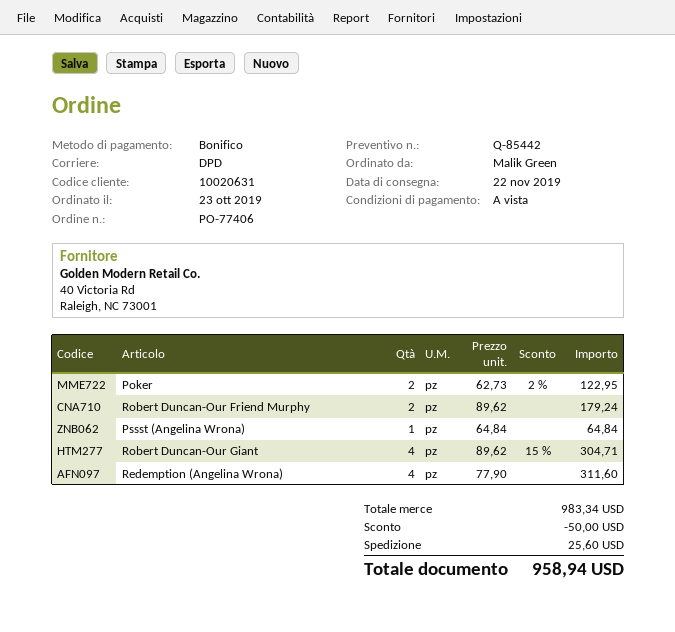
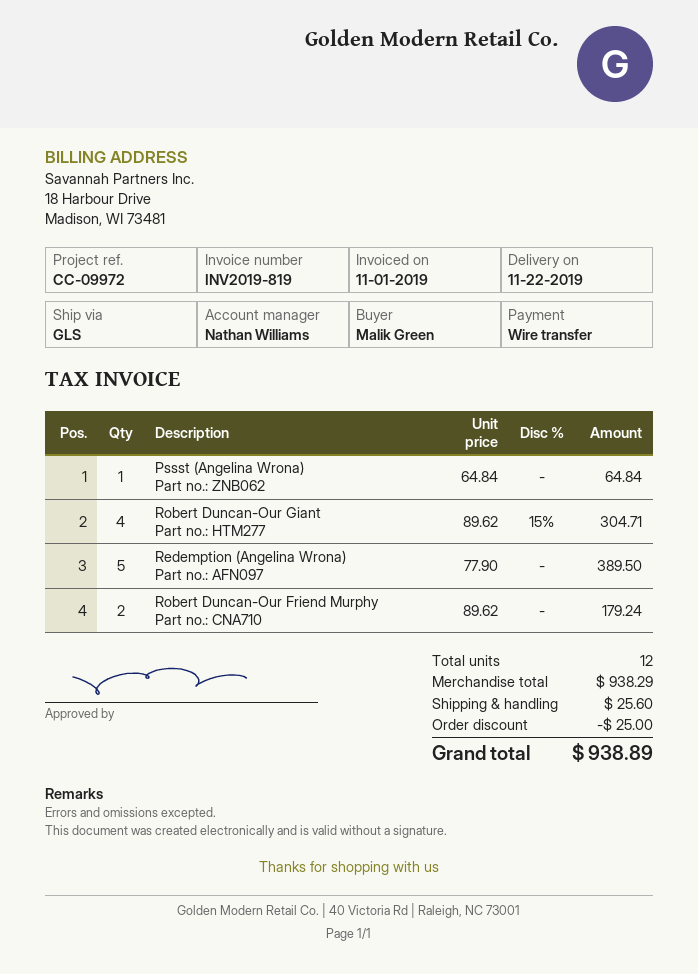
shipping method: DPD -> GLS
Poker: 2 x 62.73 - 2% = 122.95 -> none
Redemption (Angelina Wrona): 4 x 77.90 = 311.60 -> 5 x 77.90 = 389.50
subtotal: 983.34 -> 938.29
discount: 50.00 -> 25.00
total: 958.94 -> 938.89

